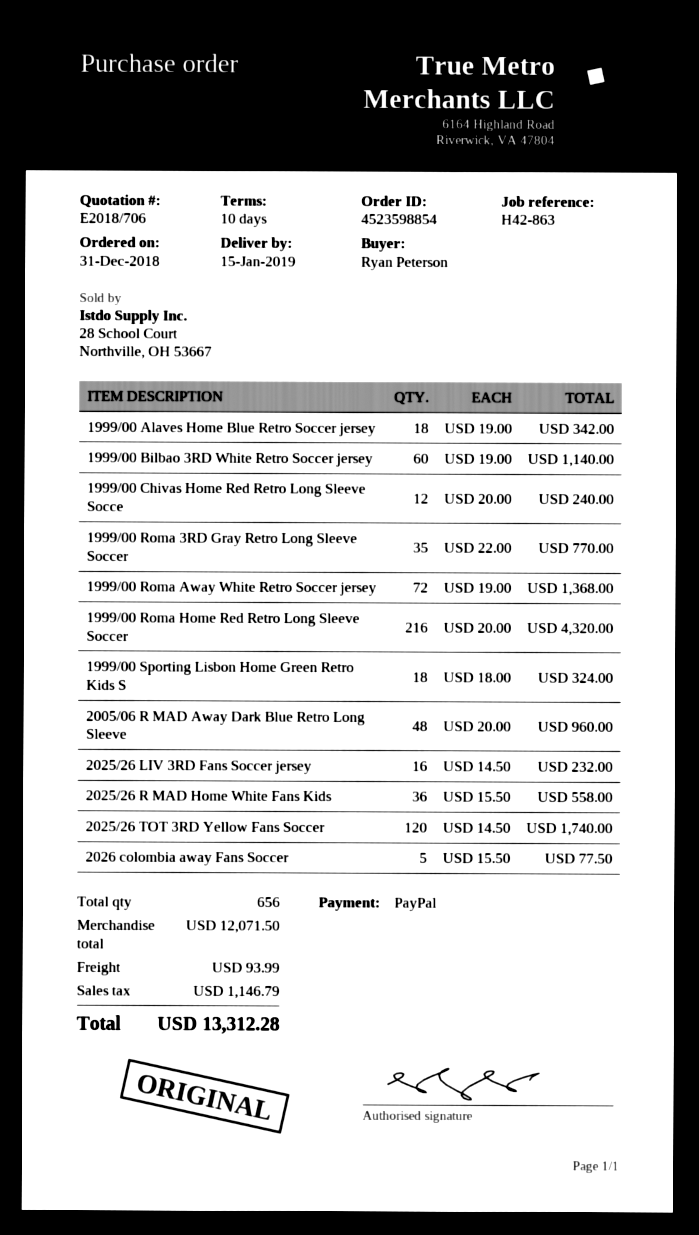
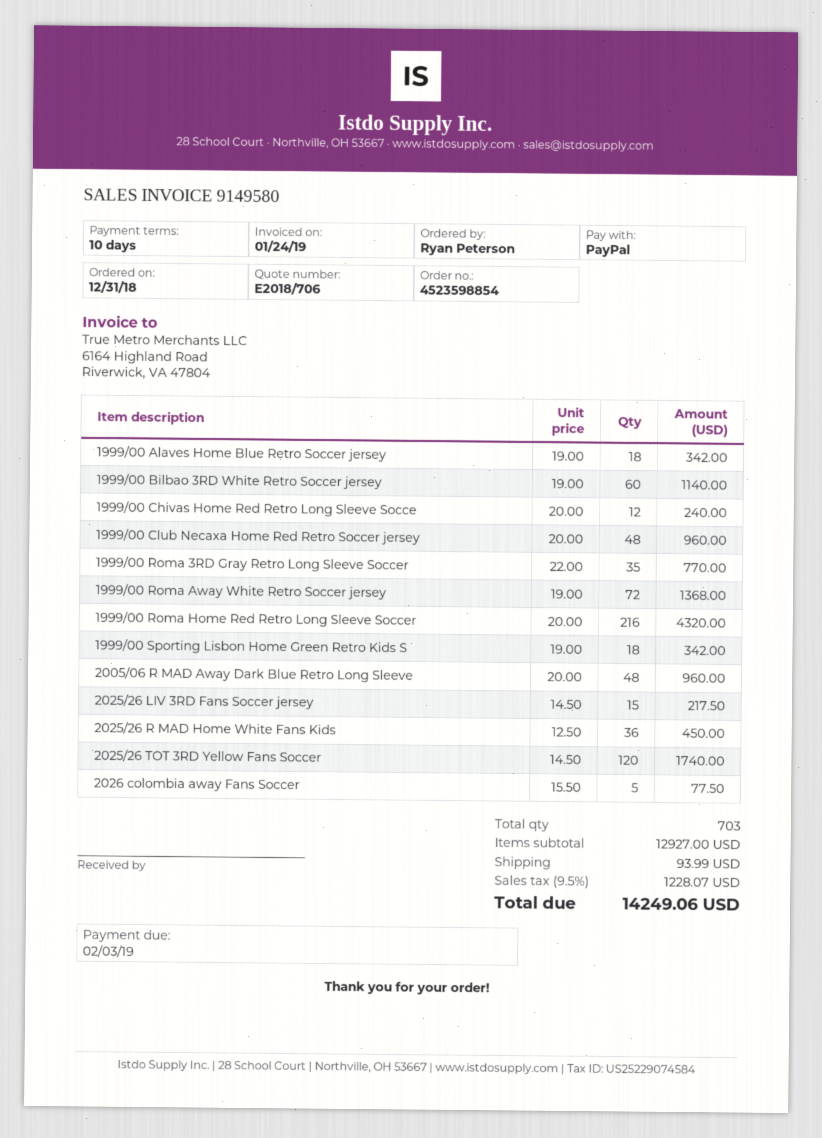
1999/00 Sporting Lisbon Home Green Retro Kids S: 18 x 18.00 = 324.00 -> 18 x 19.00 = 342.00
2025/26 LIV 3RD Fans Soccer jersey: 16 x 14.50 = 232.00 -> 15 x 14.50 = 217.50
2025/26 R MAD Home White Fans Kids: 36 x 15.50 = 558.00 -> 36 x 12.50 = 450.00
1999/00 Club Necaxa Home Red Retro Soccer jersey: none -> 48 x 20.00 = 960.00
total quantity: 656 -> 703
subtotal: 12071.50 -> 12927.00
tax: 1146.79 -> 1228.07
total: 13312.28 -> 14249.06

